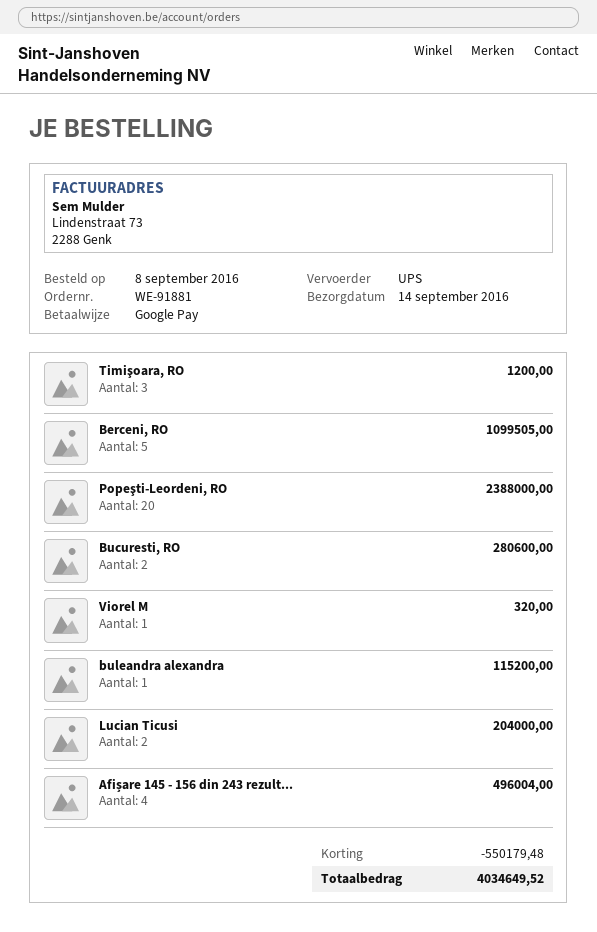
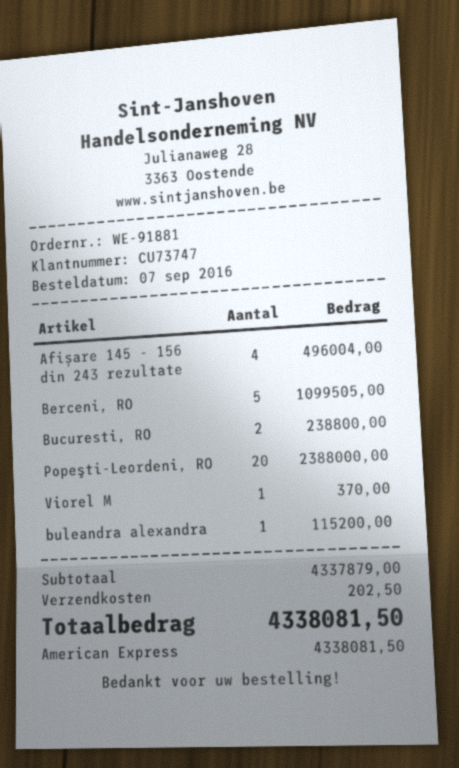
order date: 2016-09-08 -> 2016-09-07
payment method: Google Pay -> American Express
Timişoara, RO: 3 for 1200.00 -> none
Bucuresti, RO: 2 for 280600.00 -> 2 for 238800.00
Viorel M: 1 for 320.00 -> 1 for 370.00
Lucian Ticusi: 2 for 204000.00 -> none
discount: 550179.48 -> none
shipping: none -> 202.50
total: 4034649.52 -> 4338081.50

